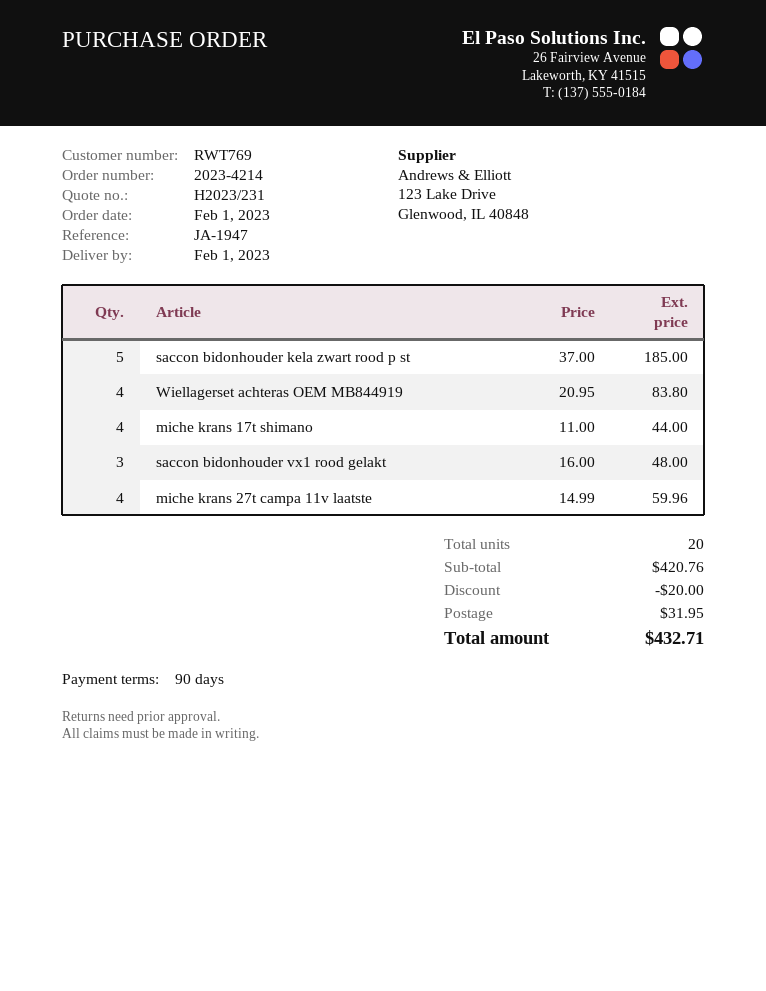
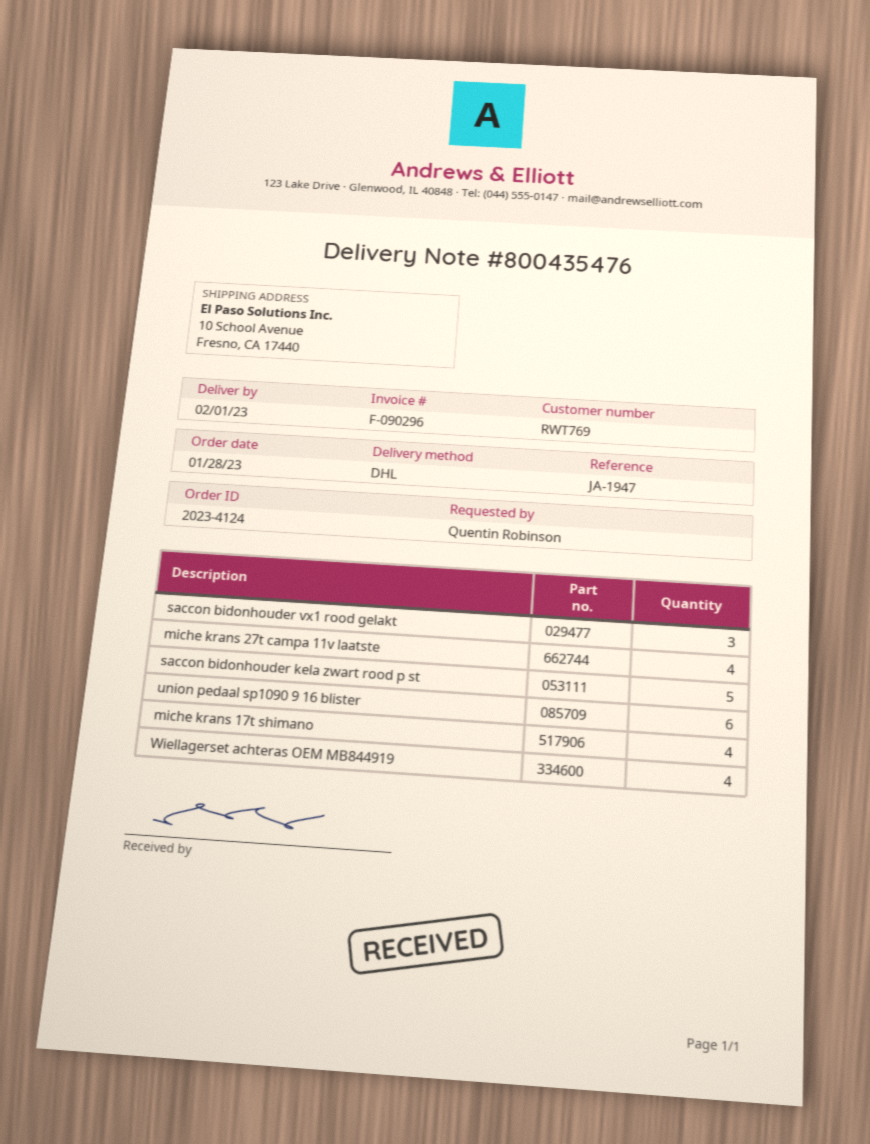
order number: 2023-4214 -> 2023-4124
order date: 2023-02-01 -> 2023-01-28
union pedaal sp1090 9 16 blister: none -> 6

